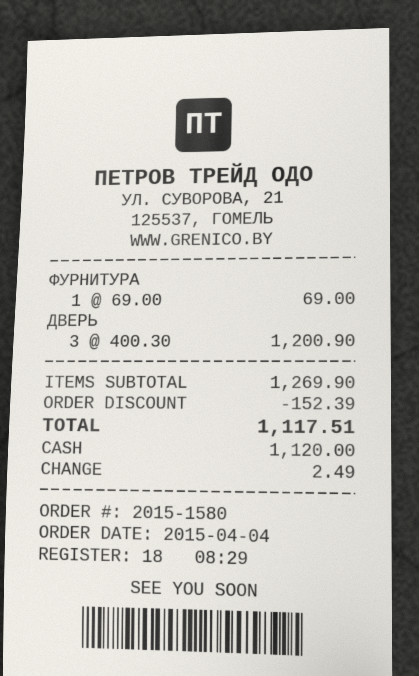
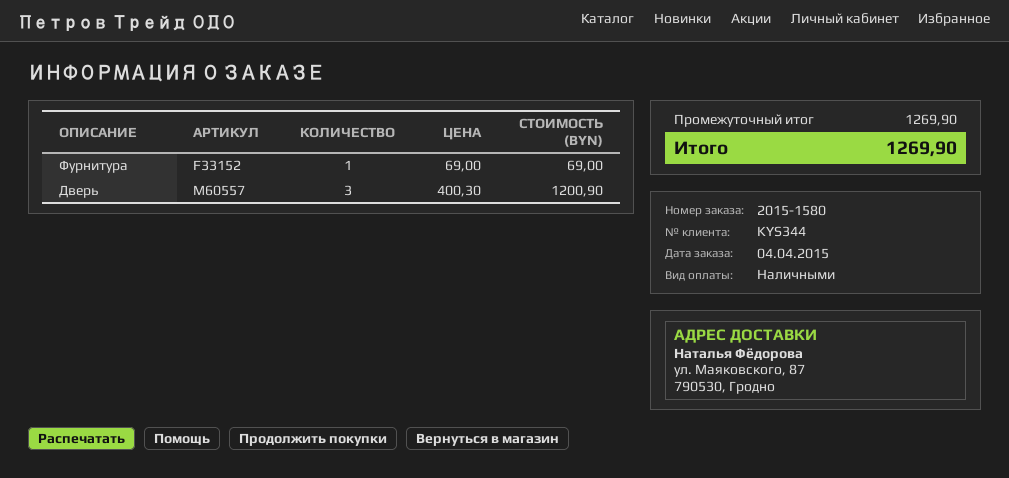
discount: 152.39 -> none
total: 1117.51 -> 1269.90

